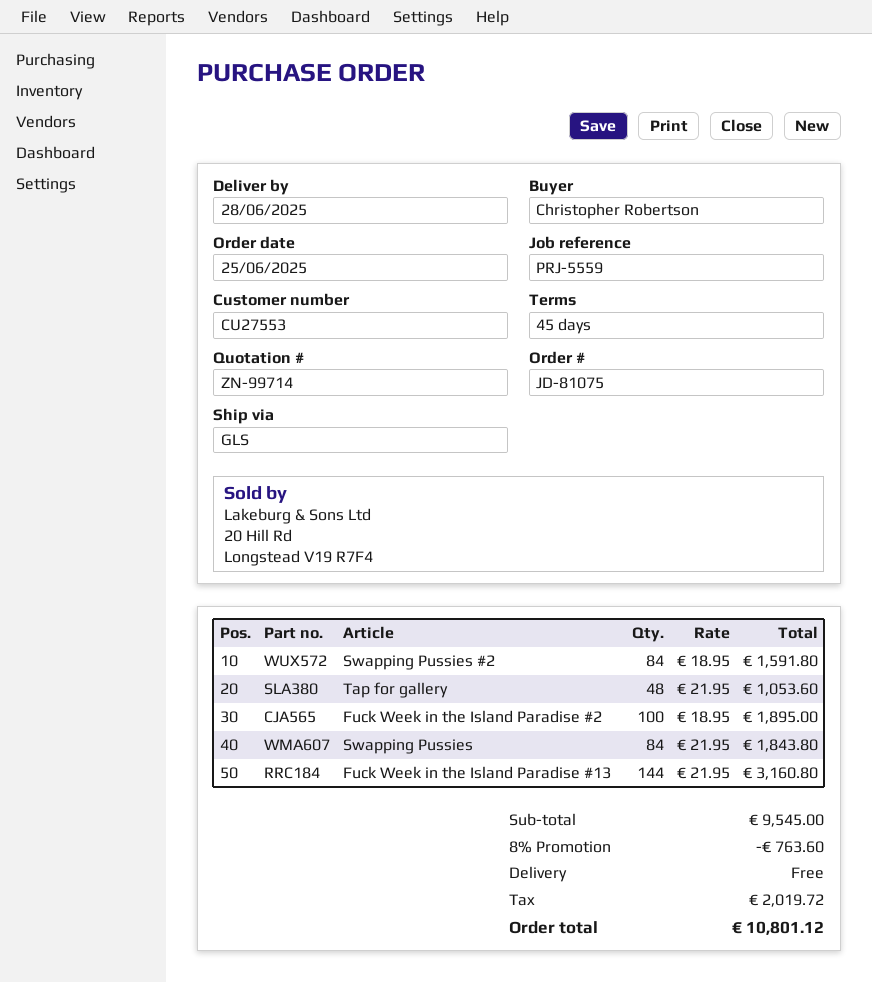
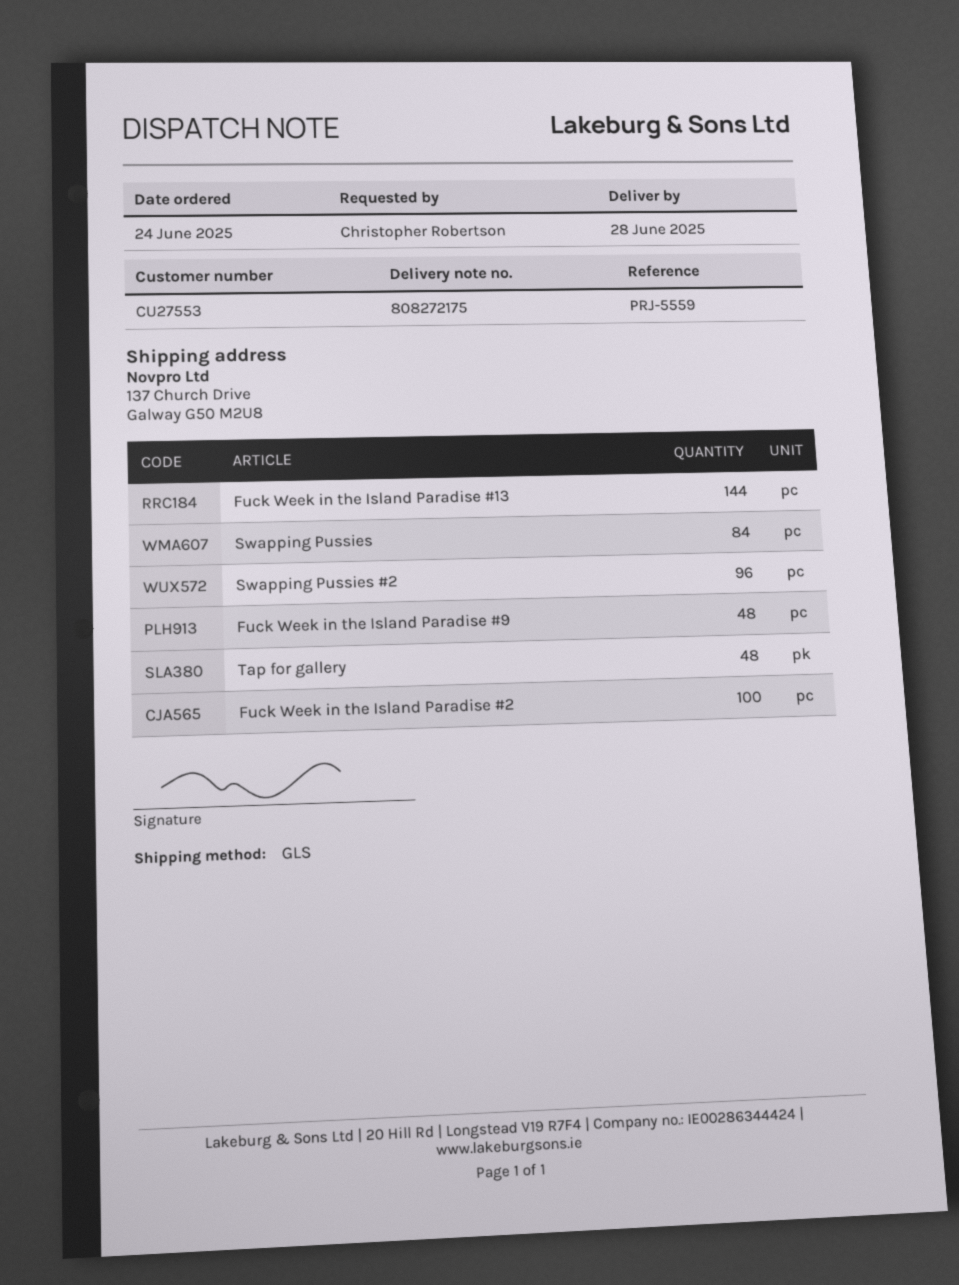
order date: 2025-06-25 -> 2025-06-24
Swapping Pussies #2: 84 -> 96
Fuck Week in the Island Paradise #9: none -> 48

